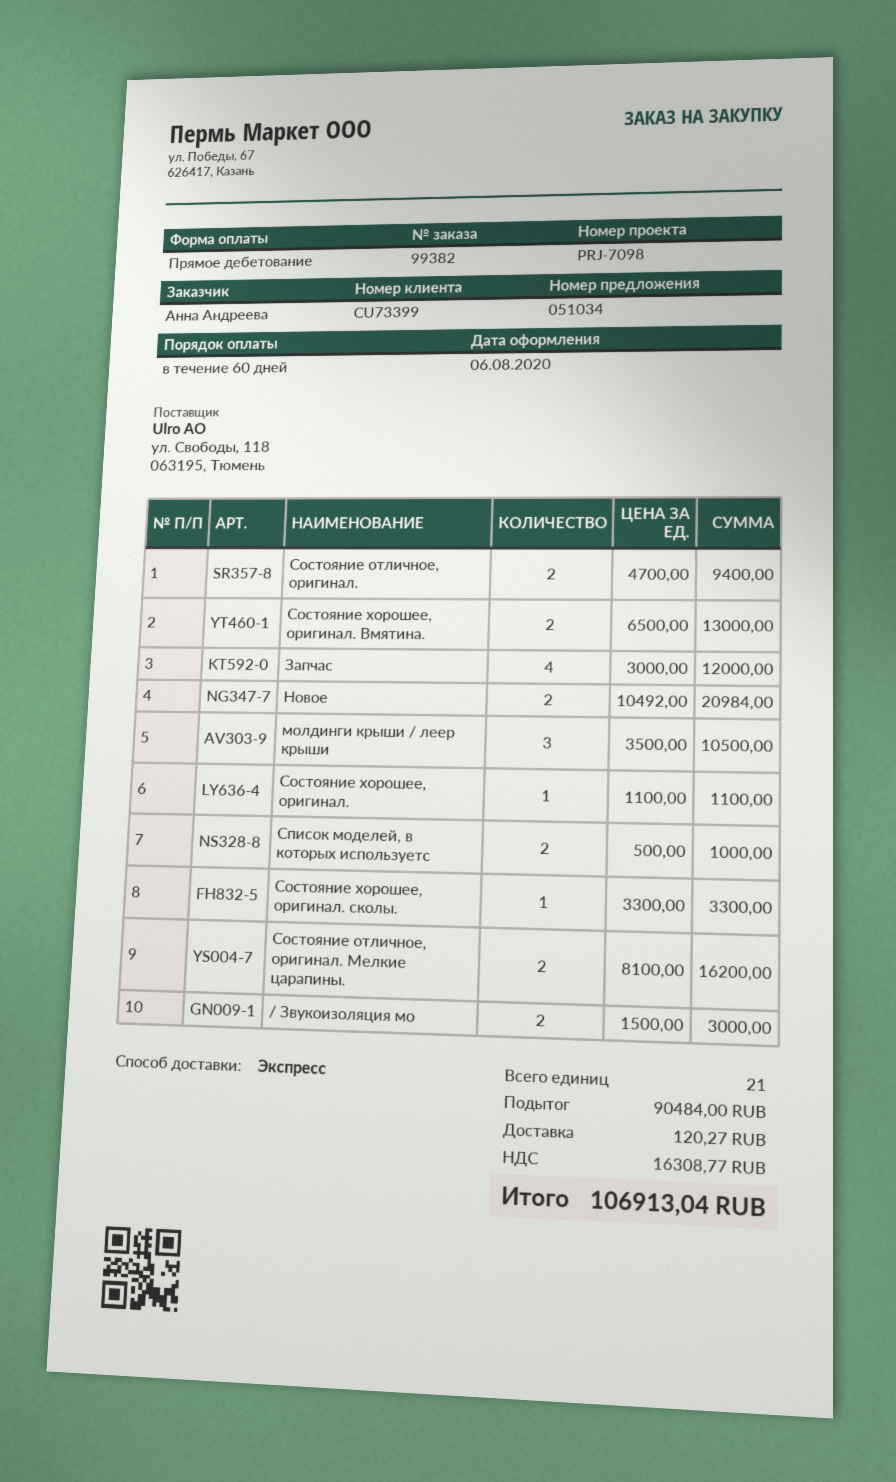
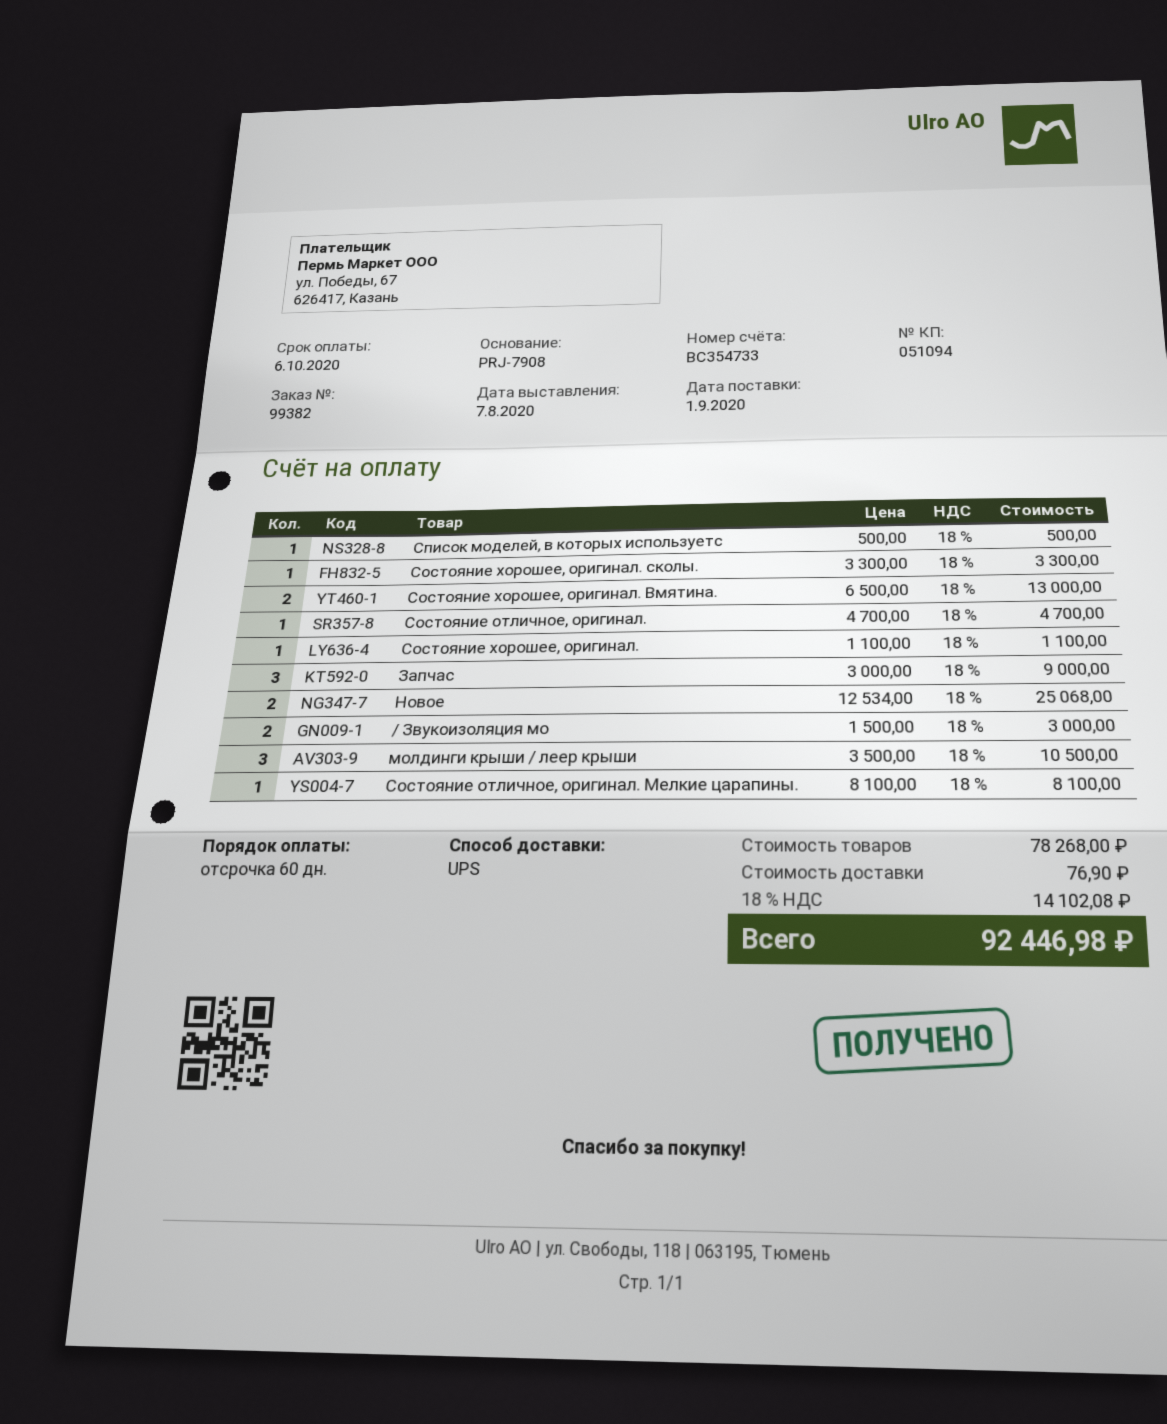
quote number: 051034 -> 051094
reference: PRJ-7098 -> PRJ-7908
shipping method: express -> UPS
Состояние отличное, оригинал.: 2 x 4700.00 = 9400.00 -> 1 x 4700.00 = 4700.00
Запчас: 4 x 3000.00 = 12000.00 -> 3 x 3000.00 = 9000.00
Новое: 2 x 10492.00 = 20984.00 -> 2 x 12534.00 = 25068.00
Список моделей, в которых используетс: 2 x 500.00 = 1000.00 -> 1 x 500.00 = 500.00
Состояние отличное, оригинал. Мелкие царапины.: 2 x 8100.00 = 16200.00 -> 1 x 8100.00 = 8100.00
subtotal: 90484.00 -> 78268.00
shipping: 120.27 -> 76.90
tax: 16308.77 -> 14102.08
total: 106913.04 -> 92446.98

